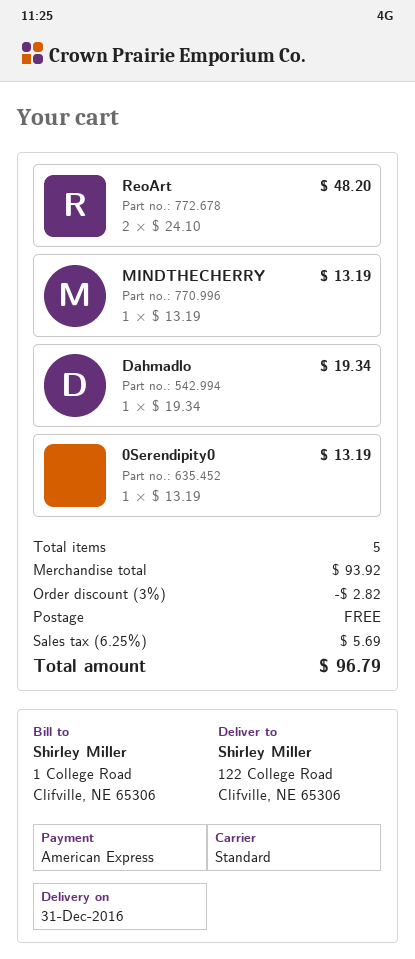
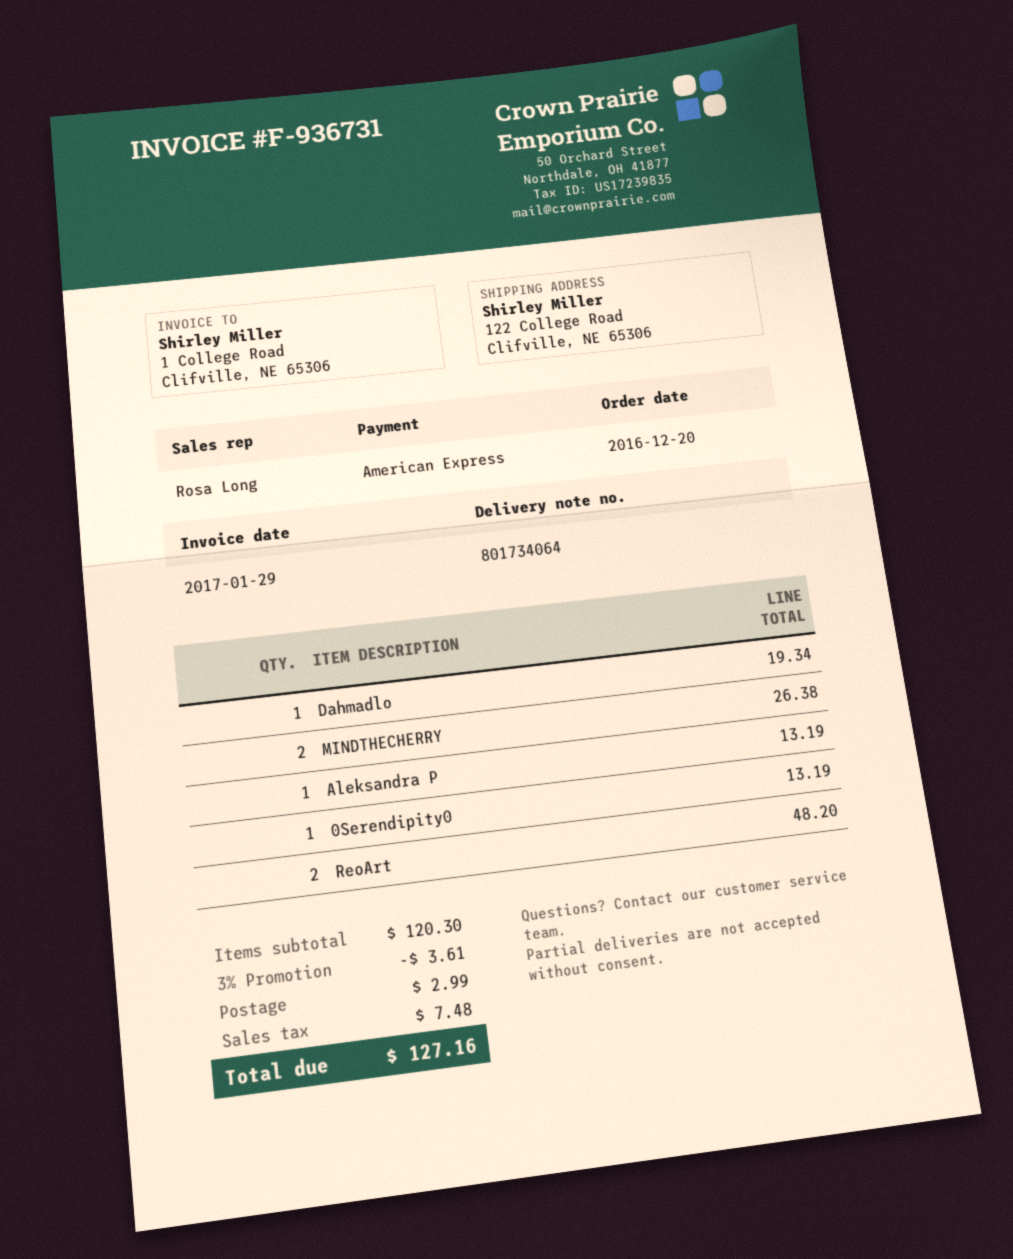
MINDTHECHERRY: 1 for 13.19 -> 2 for 26.38
Aleksandra P: none -> 1 for 13.19
subtotal: 93.92 -> 120.30
discount: 3% = 2.82 -> 3% = 3.61
shipping: 0.00 -> 2.99
tax: 5.69 -> 7.48
total: 96.79 -> 127.16

